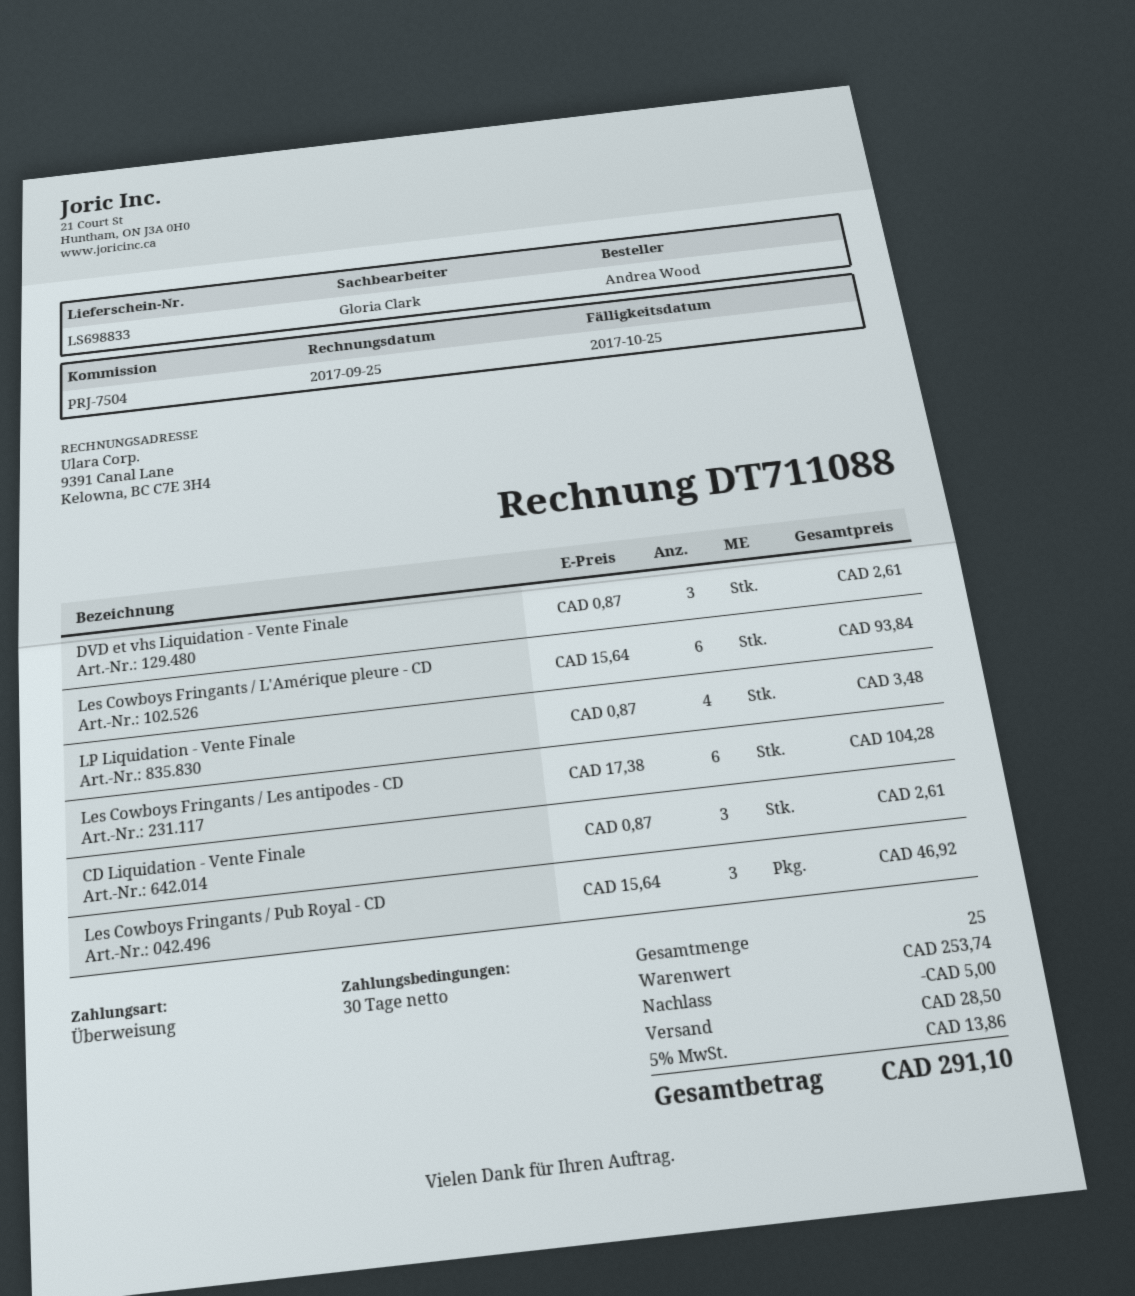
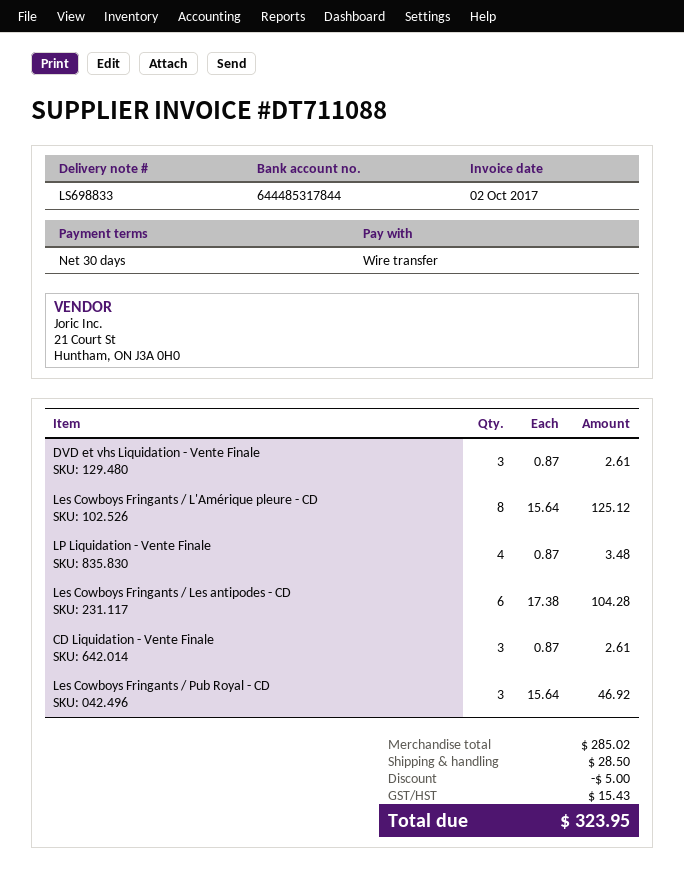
invoice date: 2017-09-25 -> 2017-10-02
Les Cowboys Fringants / L'Amérique pleure - CD: 6 x 15.64 = 93.84 -> 8 x 15.64 = 125.12
subtotal: 253.74 -> 285.02
tax: 13.86 -> 15.43
total: 291.10 -> 323.95

